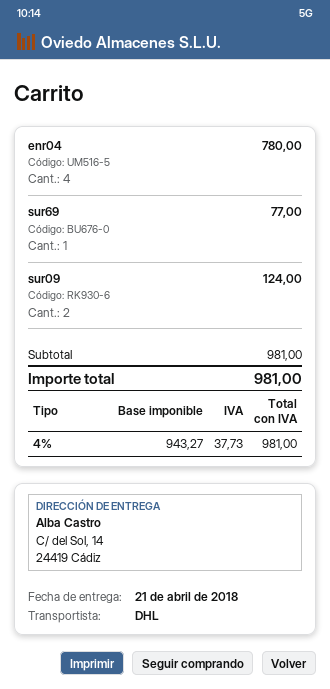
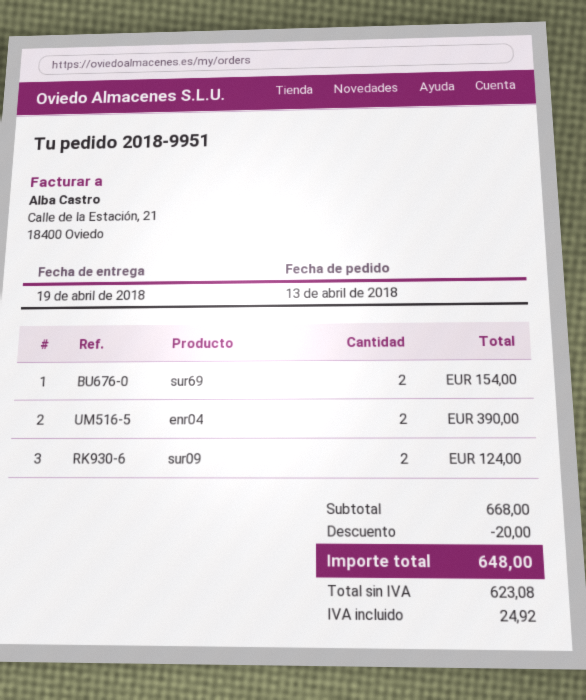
delivery date: 2018-04-21 -> 2018-04-19
enr04: 4 for 780.00 -> 2 for 390.00
sur69: 1 for 77.00 -> 2 for 154.00
subtotal: 981.00 -> 668.00
discount: none -> 20.00
net: 943.27 -> 623.08
tax: 37.73 -> 24.92
total: 981.00 -> 648.00

